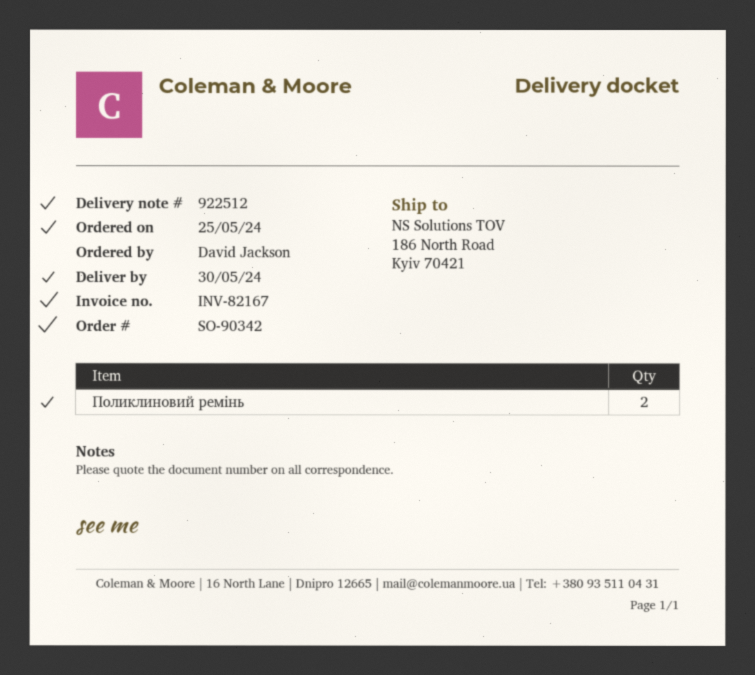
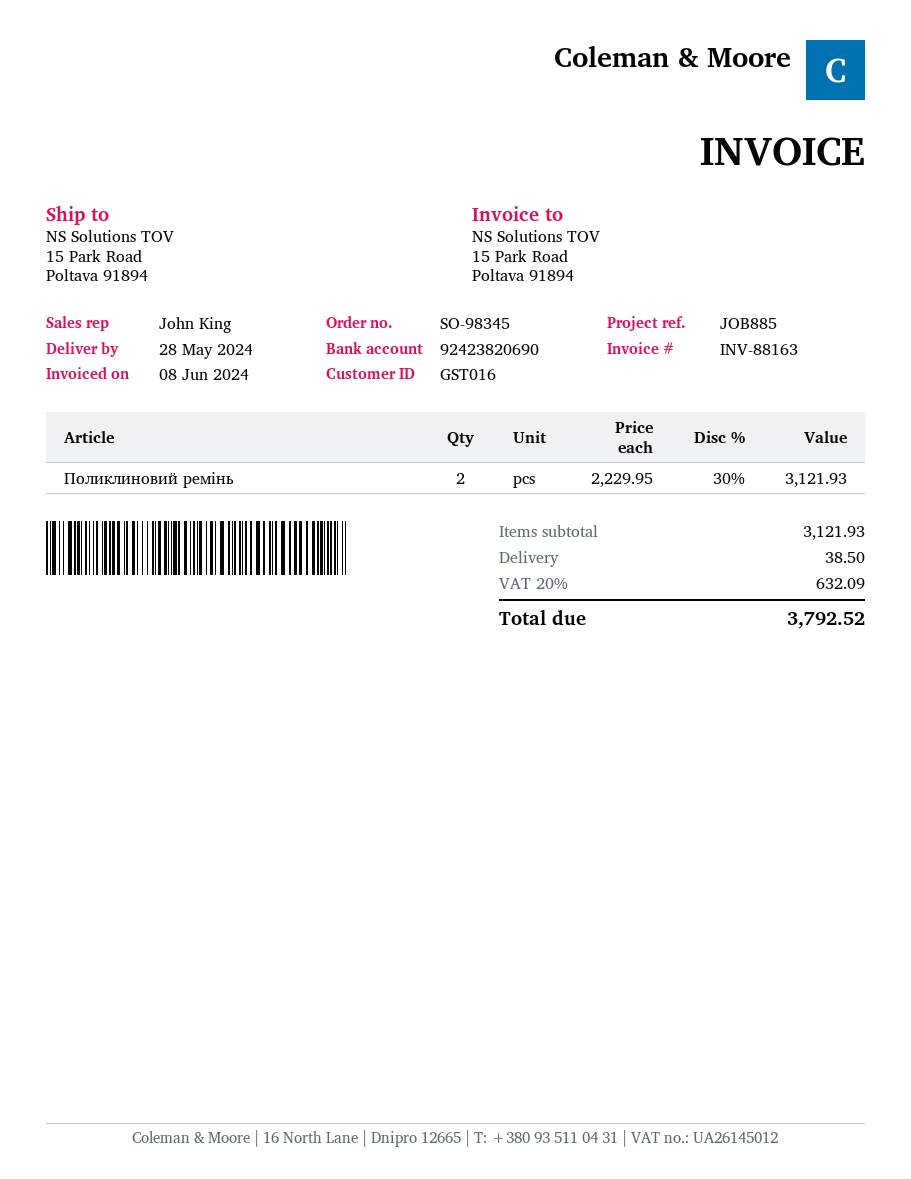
order number: SO-90342 -> SO-98345
delivery date: 2024-05-30 -> 2024-05-28
invoice number: INV-82167 -> INV-88163
ship to: 186 North Road, Kyiv 70421 -> 15 Park Road, Poltava 91894

